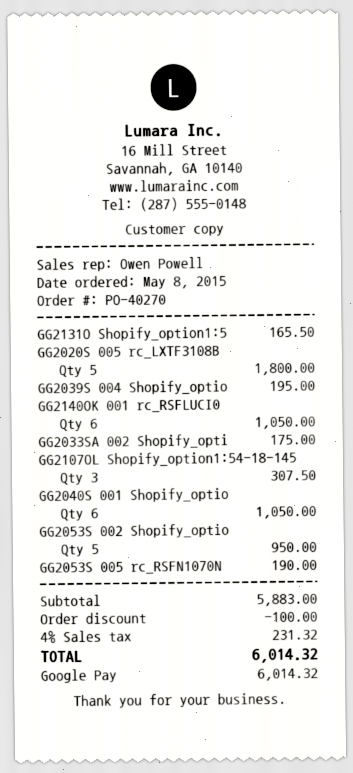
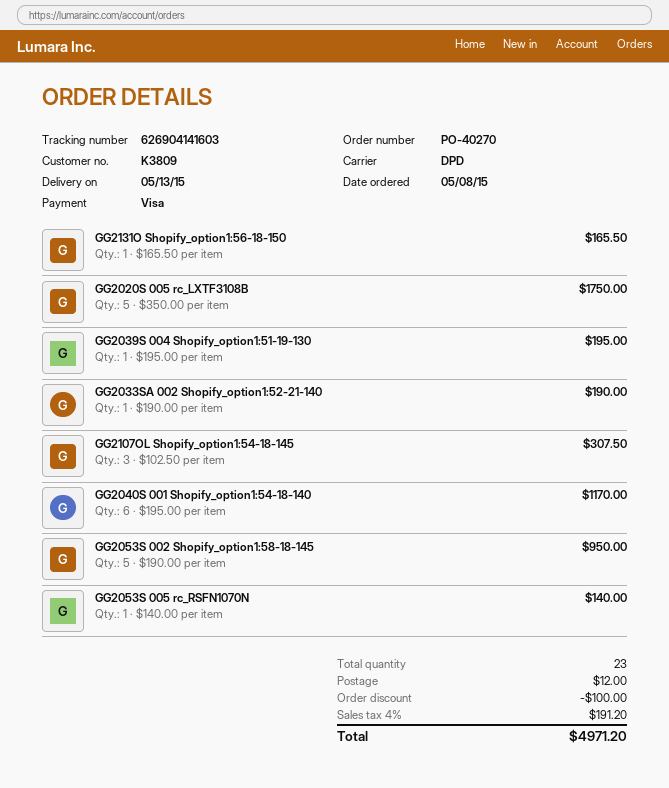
payment method: Google Pay -> Visa
GG2020S 005 rc_LXTF3108B: 5 for 1800.00 -> 5 for 1750.00
GG2140OK 001 rc_RSFLUCI0: 6 for 1050.00 -> none
GG2033SA 002 Shopify_opti: 1 for 175.00 -> 1 for 190.00
GG2040S 001 Shopify_optio: 6 for 1050.00 -> 6 for 1170.00
GG2053S 005 rc_RSFN1070N: 1 for 190.00 -> 1 for 140.00
shipping: none -> 12.00
tax: 4% = 231.32 -> 4% = 191.20
total: 6014.32 -> 4971.20

